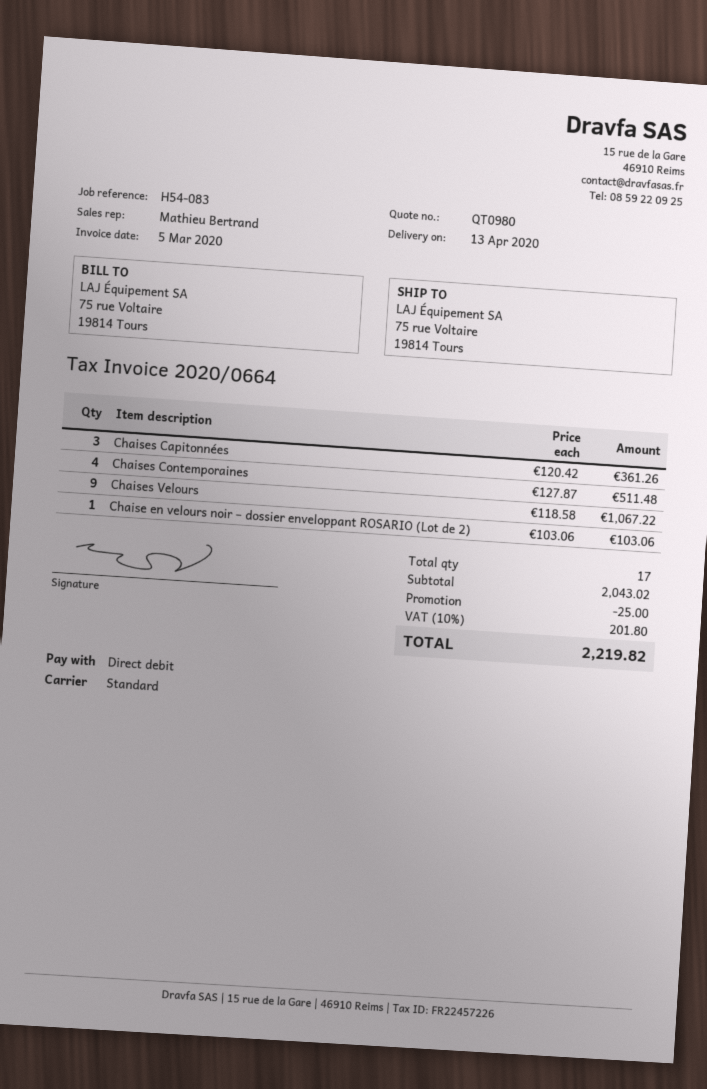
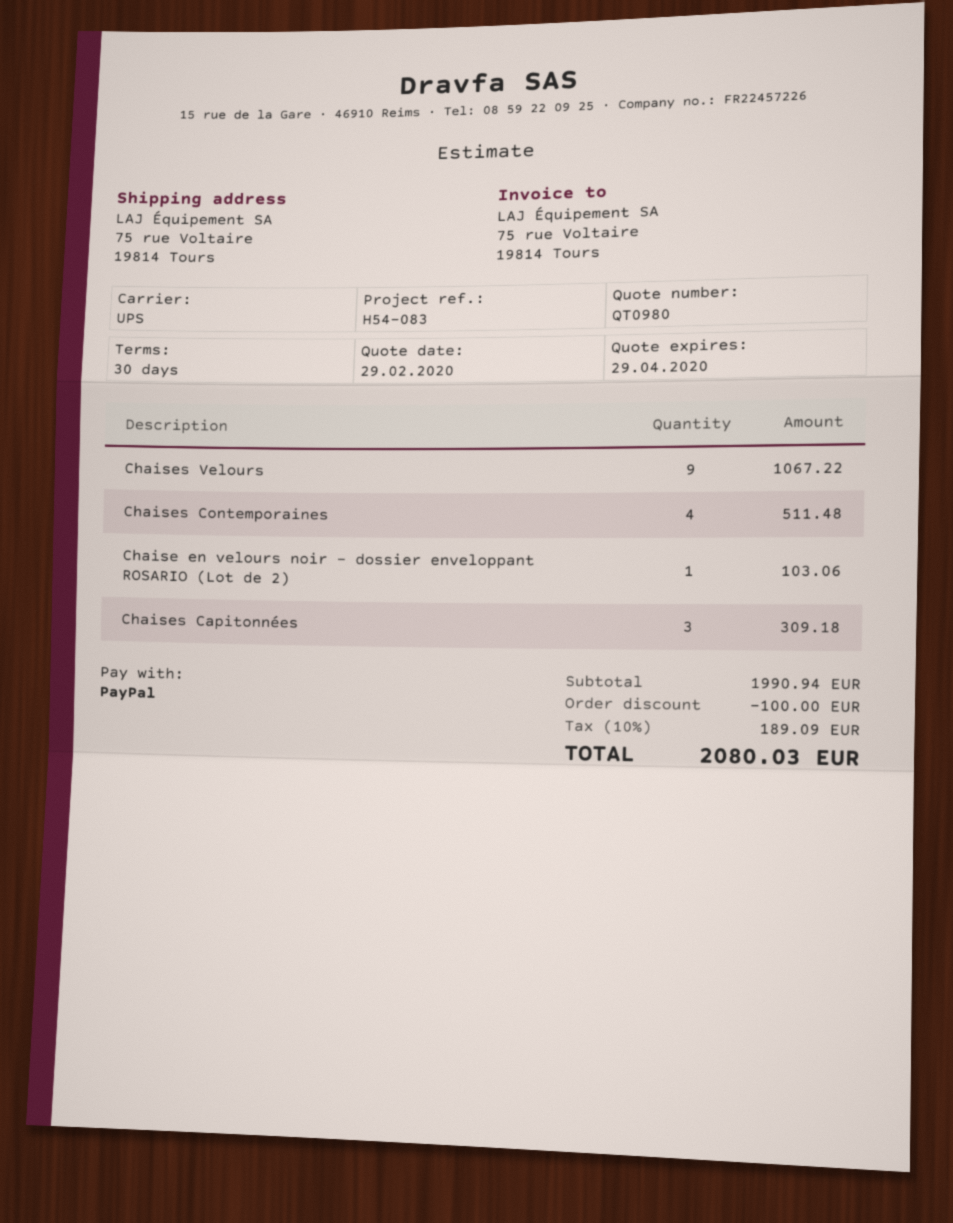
payment method: direct debit -> PayPal
shipping method: standard -> UPS
Chaises Capitonnées: 3 for 361.26 -> 3 for 309.18
subtotal: 2043.02 -> 1990.94
discount: 25.00 -> 100.00
tax: 10% = 201.80 -> 10% = 189.09
total: 2219.82 -> 2080.03

